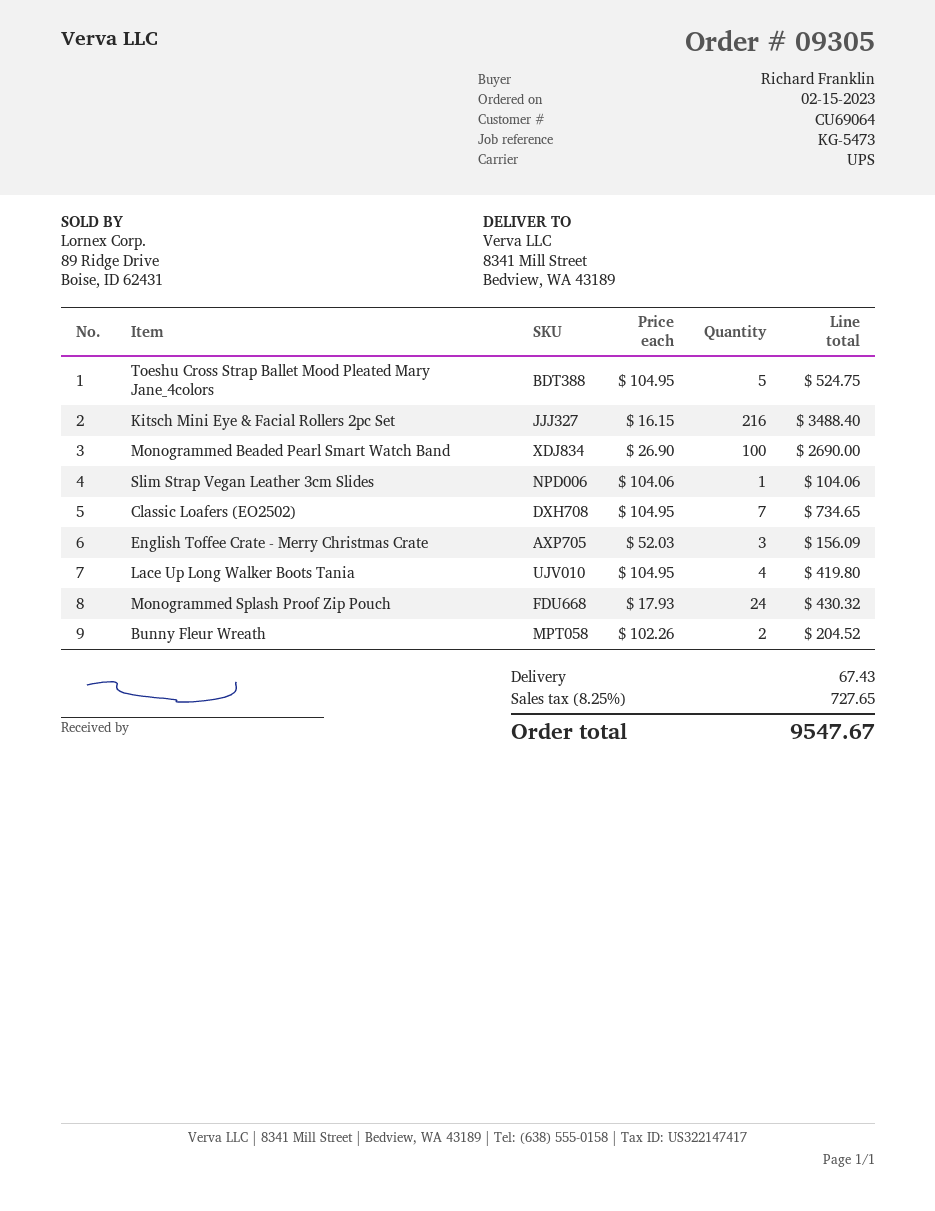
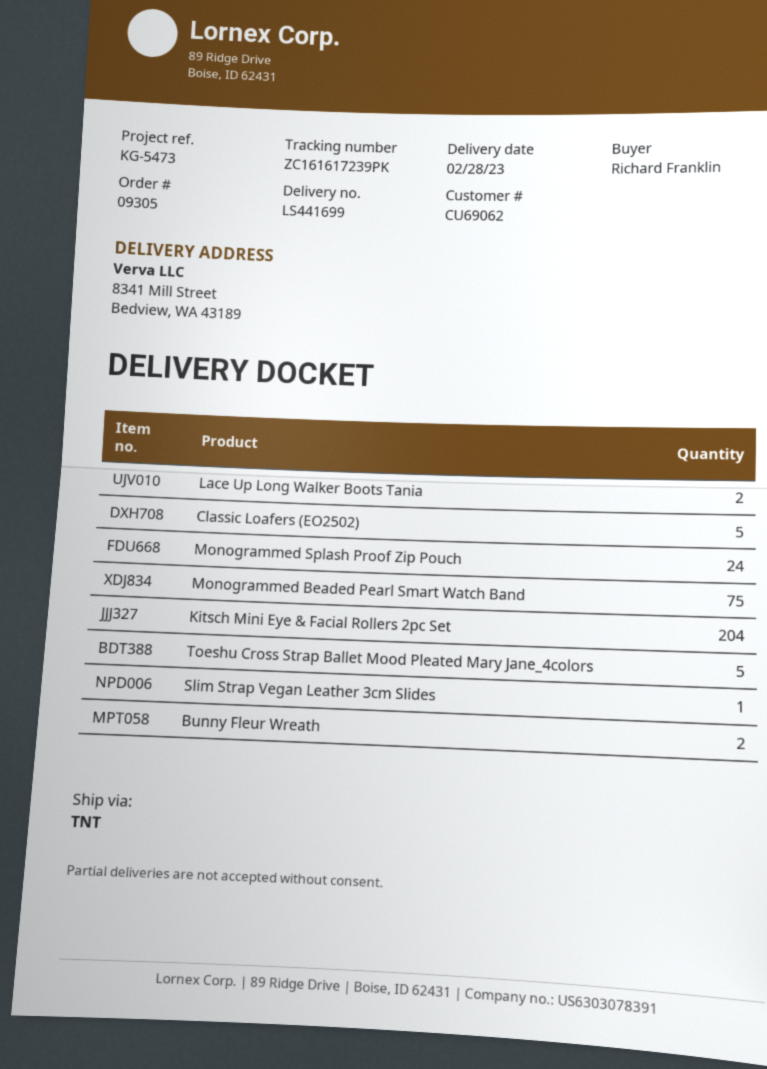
customer number: CU69064 -> CU69062
shipping method: UPS -> TNT
Kitsch Mini Eye & Facial Rollers 2pc Set: 216 -> 204
Monogrammed Beaded Pearl Smart Watch Band: 100 -> 75
Classic Loafers (EO2502): 7 -> 5
English Toffee Crate - Merry Christmas Crate: 3 -> none
Lace Up Long Walker Boots Tania: 4 -> 2

